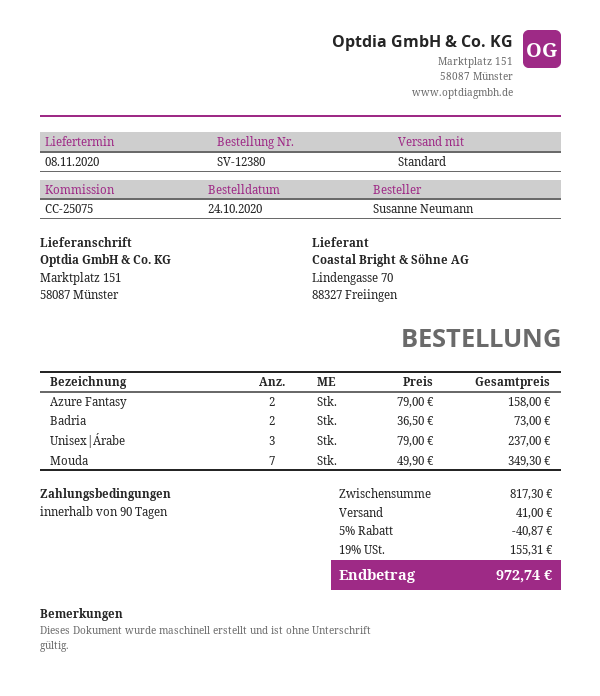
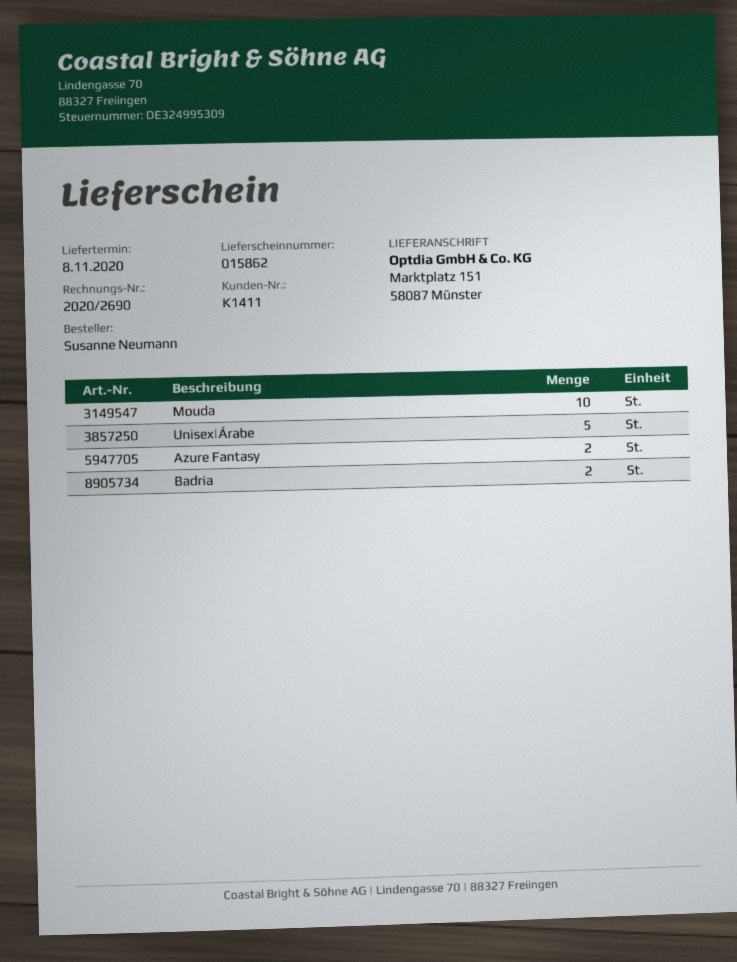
Unisex|Árabe: 3 -> 5
Mouda: 7 -> 10

